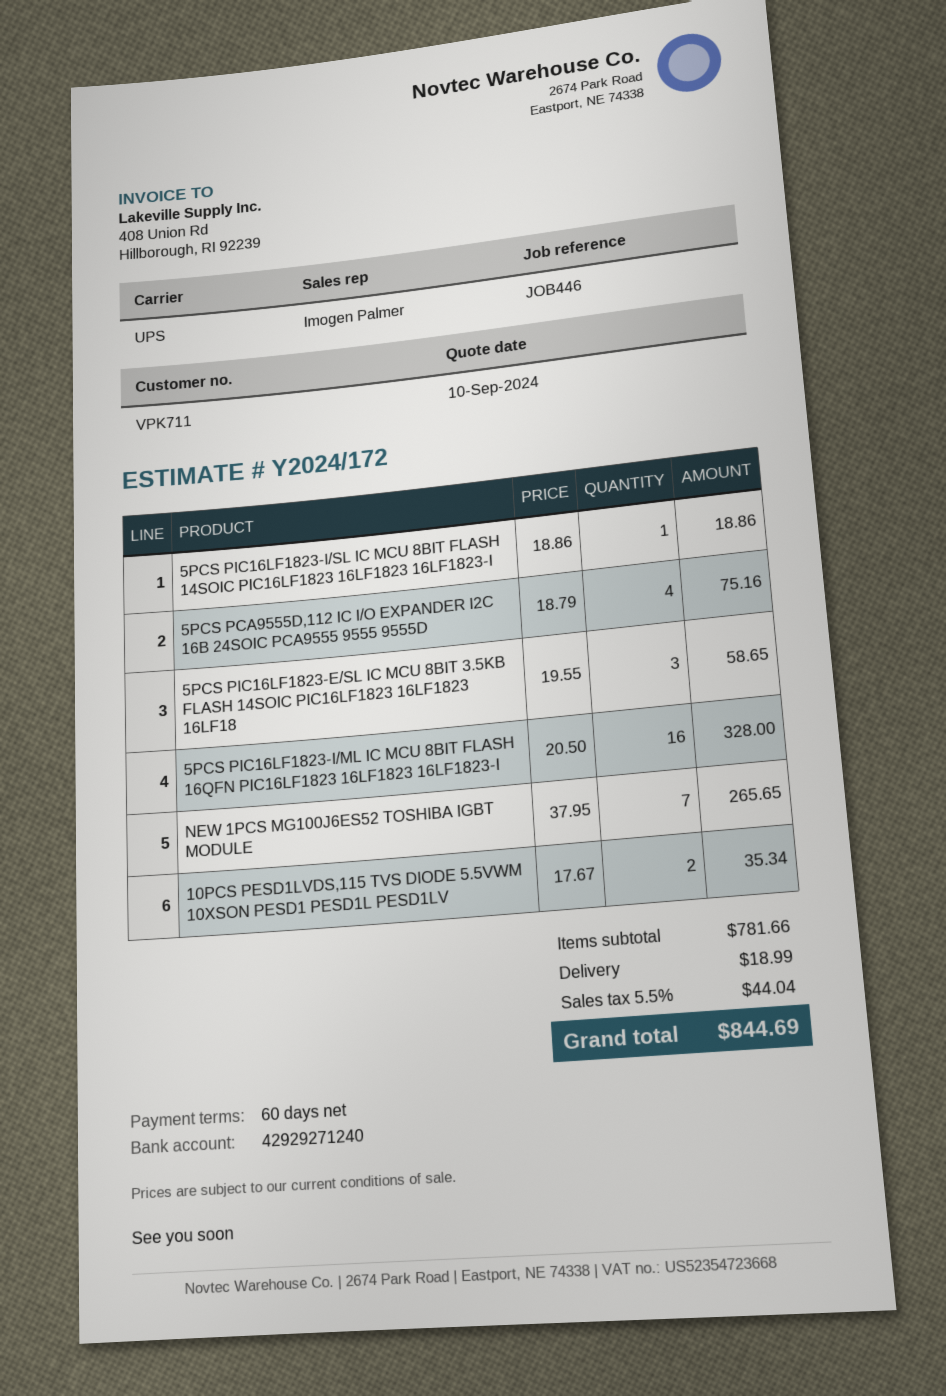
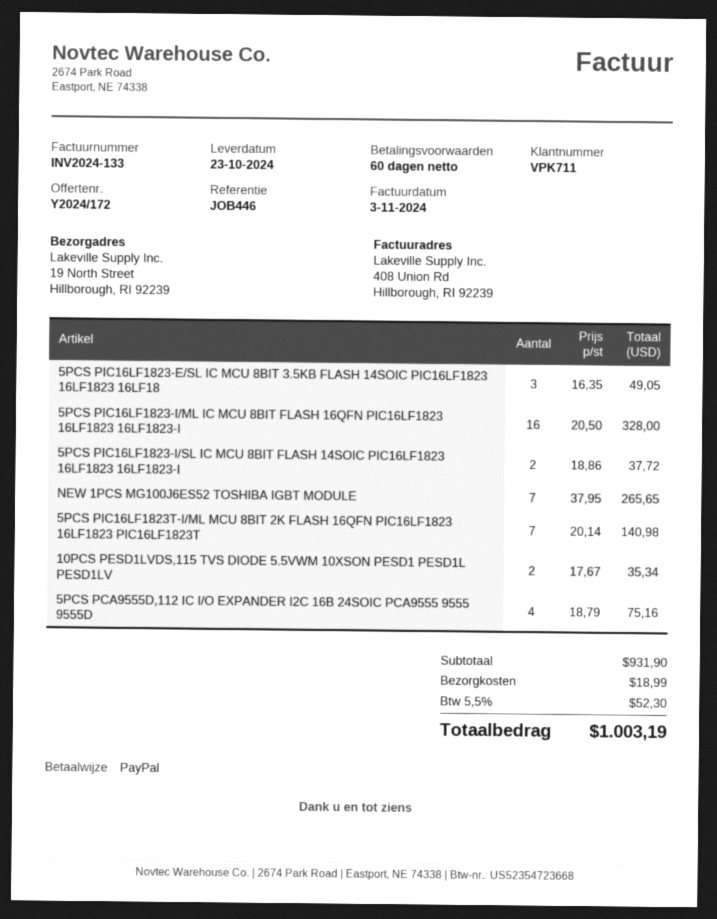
5PCS PIC16LF1823-I/SL IC MCU 8BIT FLASH 14SOIC PIC16LF1823 16LF1823 16LF1823-I: 1 x 18.86 = 18.86 -> 2 x 18.86 = 37.72
5PCS PIC16LF1823-E/SL IC MCU 8BIT 3.5KB FLASH 14SOIC PIC16LF1823 16LF1823 16LF18: 3 x 19.55 = 58.65 -> 3 x 16.35 = 49.05
5PCS PIC16LF1823T-I/ML MCU 8BIT 2K FLASH 16QFN PIC16LF1823 16LF1823 PIC16LF1823T: none -> 7 x 20.14 = 140.98
subtotal: 781.66 -> 931.90
tax: 5.5% = 44.04 -> 5.5% = 52.30
total: 844.69 -> 1003.19

